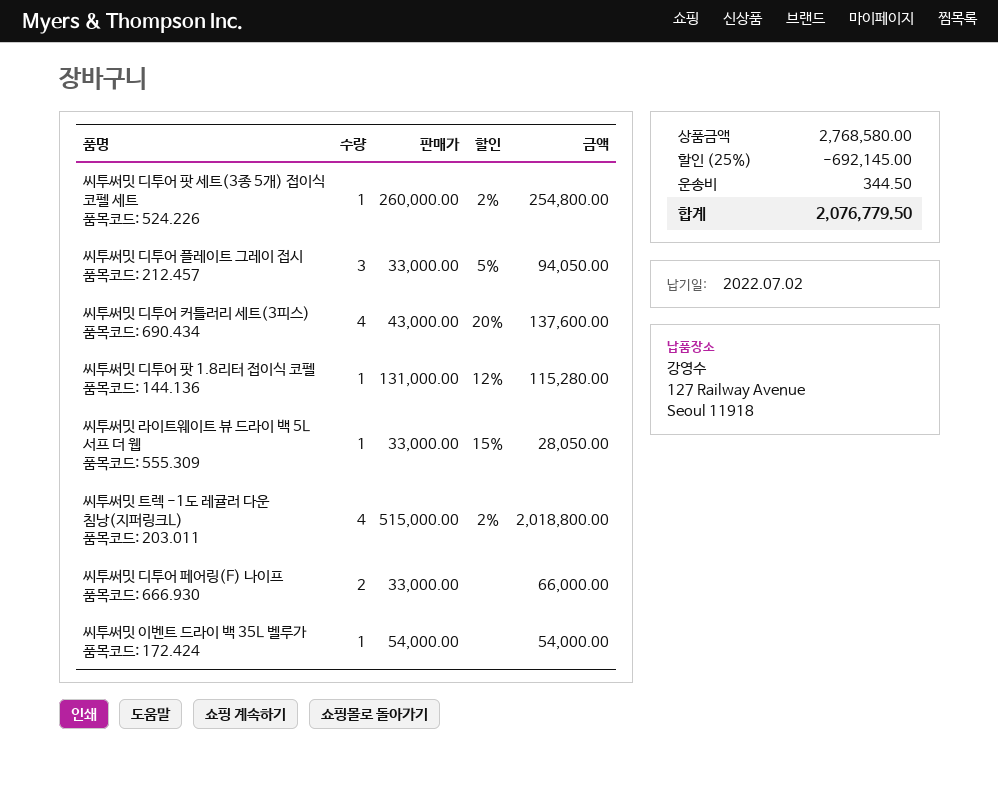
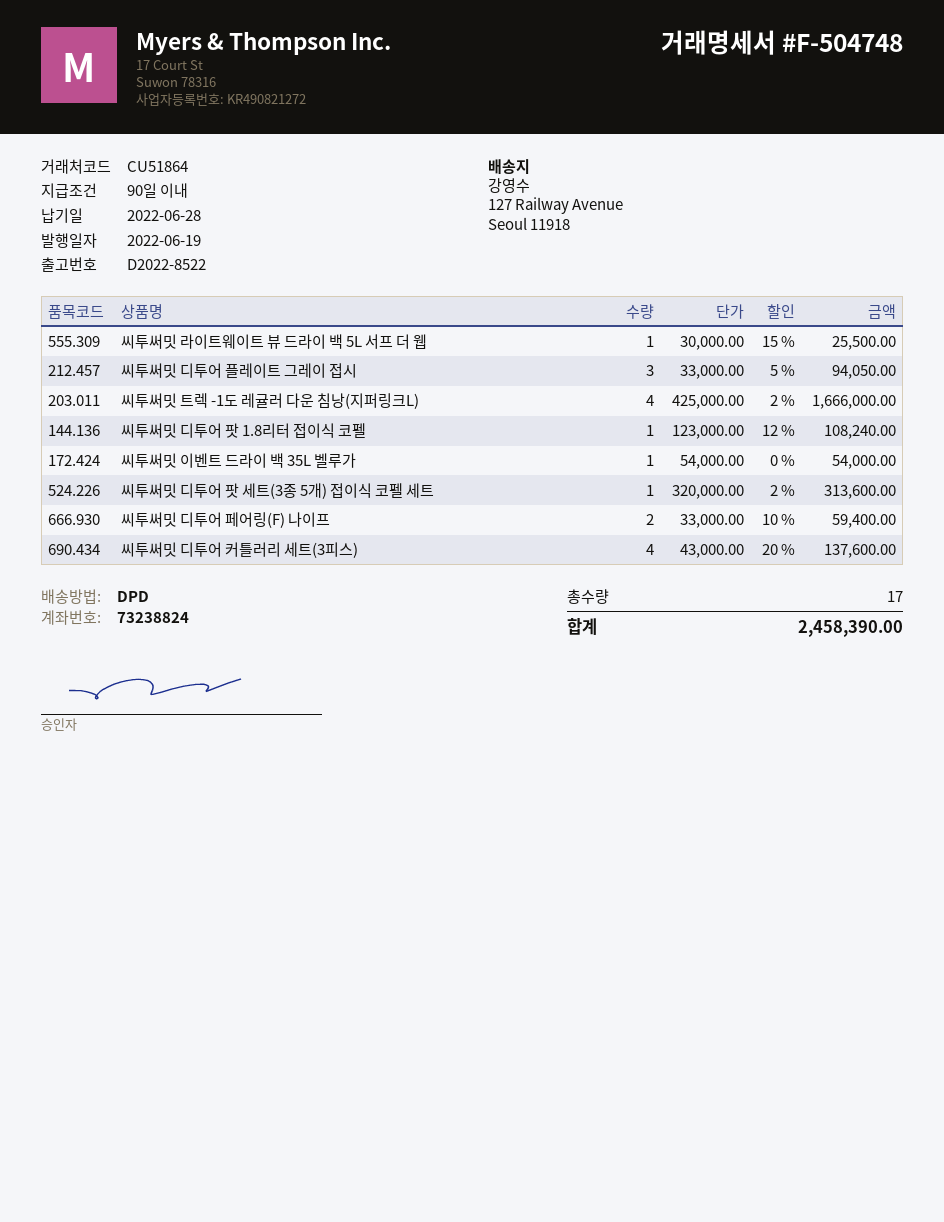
delivery date: 2022-07-02 -> 2022-06-28
씨투써밋 디투어 팟 세트(3종 5개) 접이식 코펠 세트: 1 x 260000.00 - 2% = 254800.00 -> 1 x 320000.00 - 2% = 313600.00
씨투써밋 디투어 팟 1.8리터 접이식 코펠: 1 x 131000.00 - 12% = 115280.00 -> 1 x 123000.00 - 12% = 108240.00
씨투써밋 라이트웨이트 뷰 드라이 백 5L 서프 더 웹: 1 x 33000.00 - 15% = 28050.00 -> 1 x 30000.00 - 15% = 25500.00
씨투써밋 트렉 -1도 레귤러 다운 침낭(지퍼링크L): 4 x 515000.00 - 2% = 2018800.00 -> 4 x 425000.00 - 2% = 1666000.00
씨투써밋 디투어 페어링(F) 나이프: 2 x 33000.00 = 66000.00 -> 2 x 33000.00 - 10% = 59400.00
discount: 25% = 692145.00 -> none
shipping: 344.50 -> none
total: 2076779.50 -> 2458390.00

